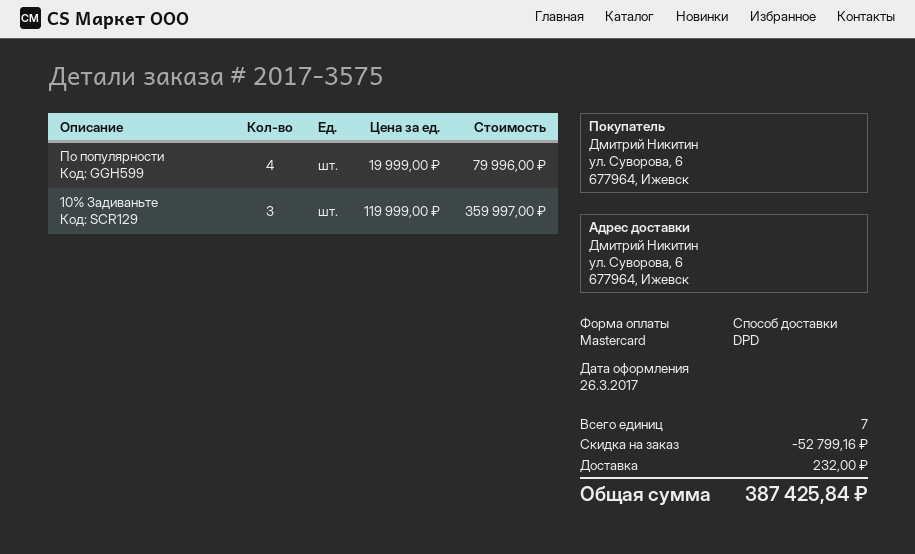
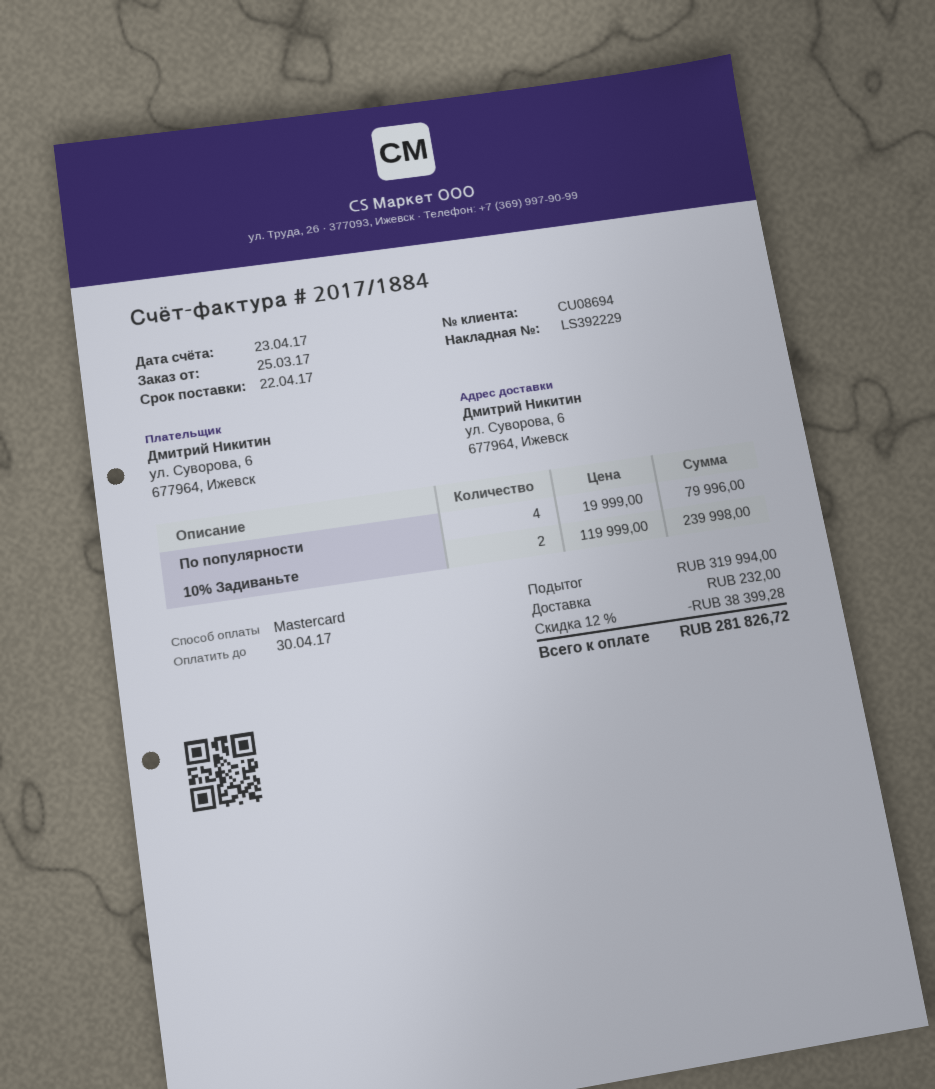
order date: 2017-03-26 -> 2017-03-25
10% Задиваньте: 3 x 119999.00 = 359997.00 -> 2 x 119999.00 = 239998.00
discount: 52799.16 -> 38399.28
total: 387425.84 -> 281826.72

